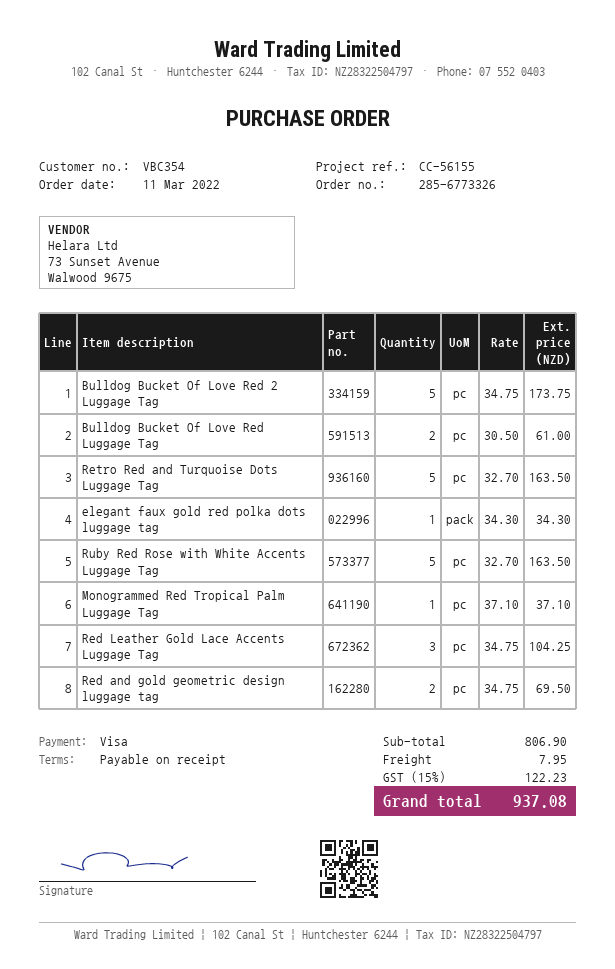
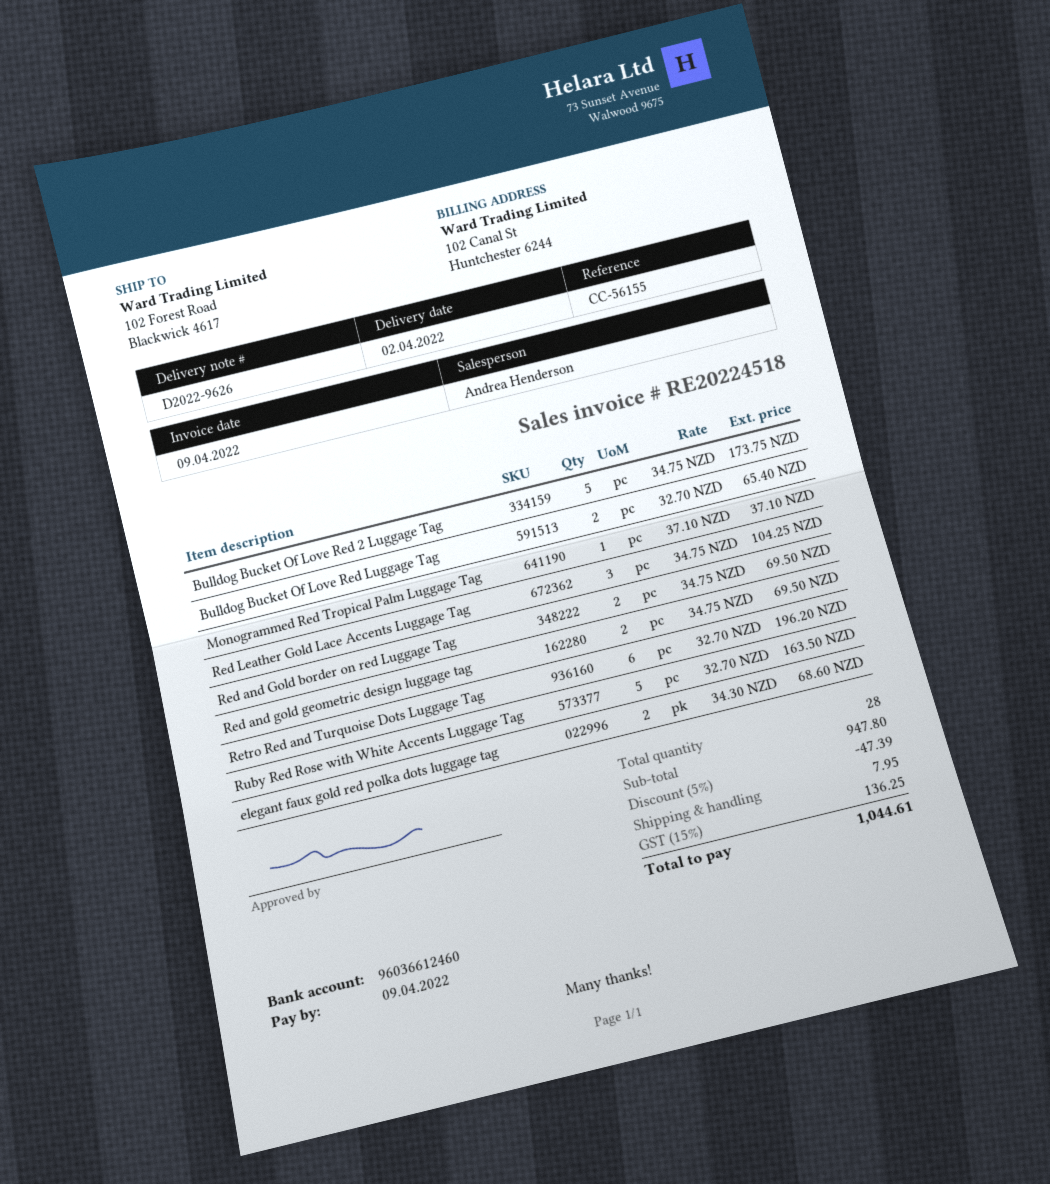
Bulldog Bucket Of Love Red Luggage Tag: 2 x 30.50 = 61.00 -> 2 x 32.70 = 65.40
Retro Red and Turquoise Dots Luggage Tag: 5 x 32.70 = 163.50 -> 6 x 32.70 = 196.20
elegant faux gold red polka dots luggage tag: 1 x 34.30 = 34.30 -> 2 x 34.30 = 68.60
Red and Gold border on red Luggage Tag: none -> 2 x 34.75 = 69.50
subtotal: 806.90 -> 947.80
discount: none -> 5% = 47.39
tax: 15% = 122.23 -> 15% = 136.25
total: 937.08 -> 1044.61

